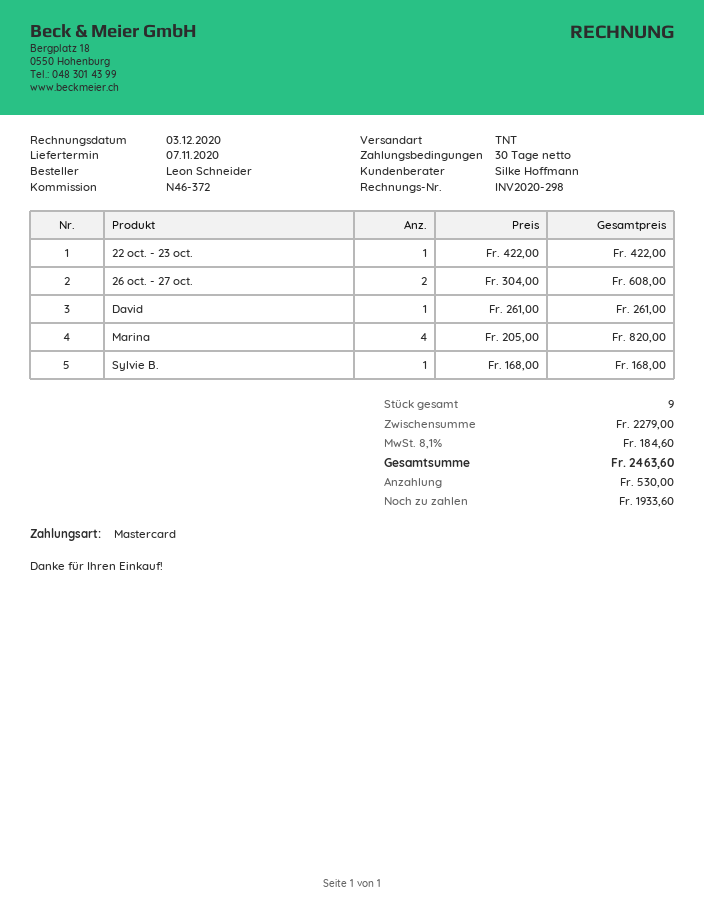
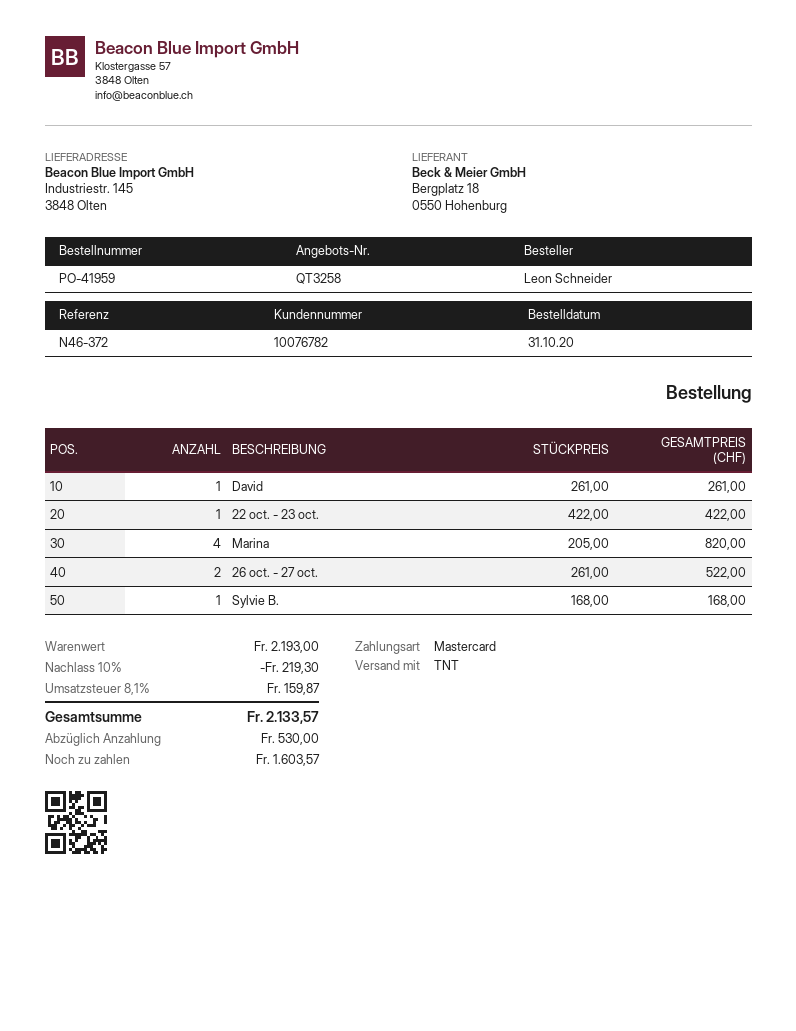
26 oct. - 27 oct.: 2 x 304.00 = 608.00 -> 2 x 261.00 = 522.00
subtotal: 2279.00 -> 2193.00
discount: none -> 10% = 219.30
tax: 8.1% = 184.60 -> 8.1% = 159.87
total: 2463.60 -> 2133.57
balance: 1933.60 -> 1603.57

